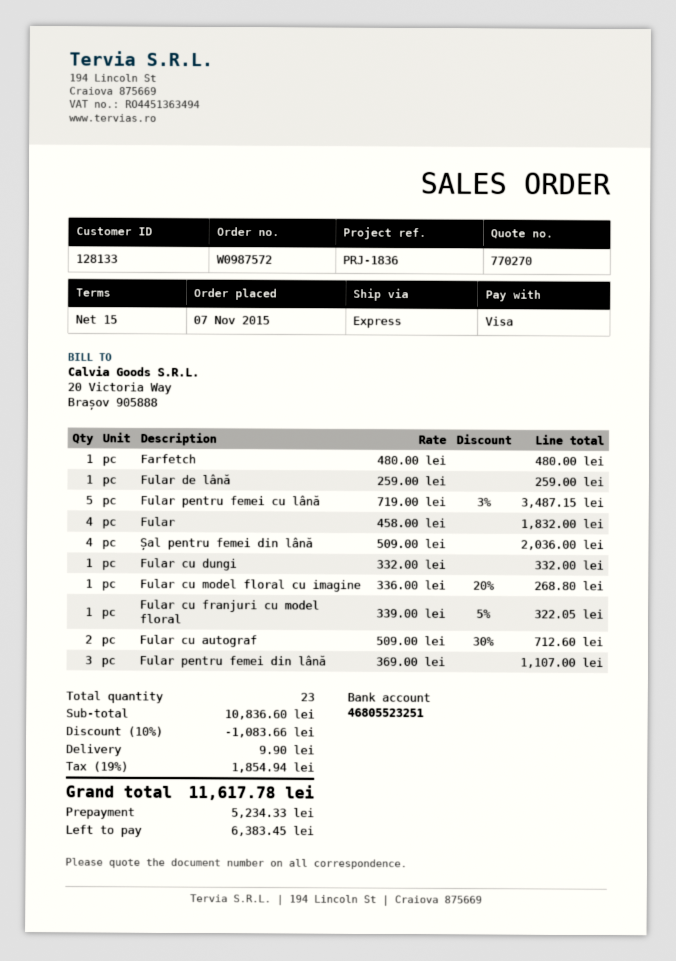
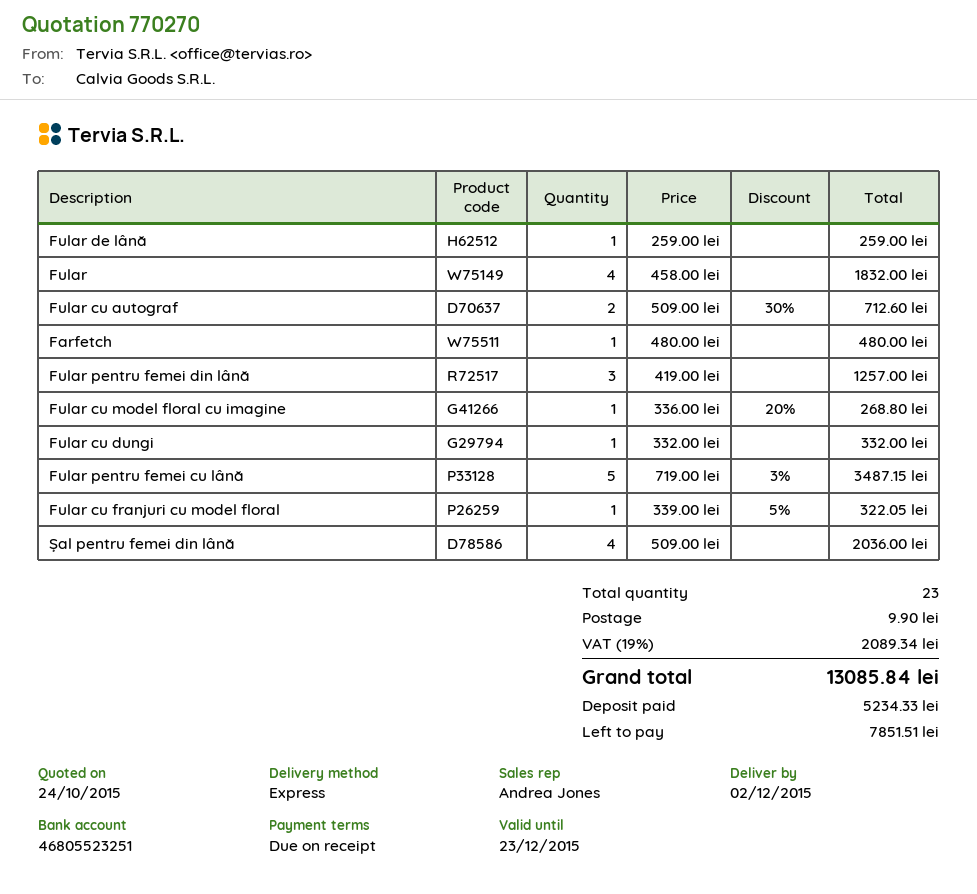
payment terms: 15 days -> on receipt
Fular pentru femei din lână: 3 x 369.00 = 1107.00 -> 3 x 419.00 = 1257.00
discount: 10% = 1083.66 -> none
tax: 19% = 1854.94 -> 19% = 2089.34
total: 11617.78 -> 13085.84
balance: 6383.45 -> 7851.51

